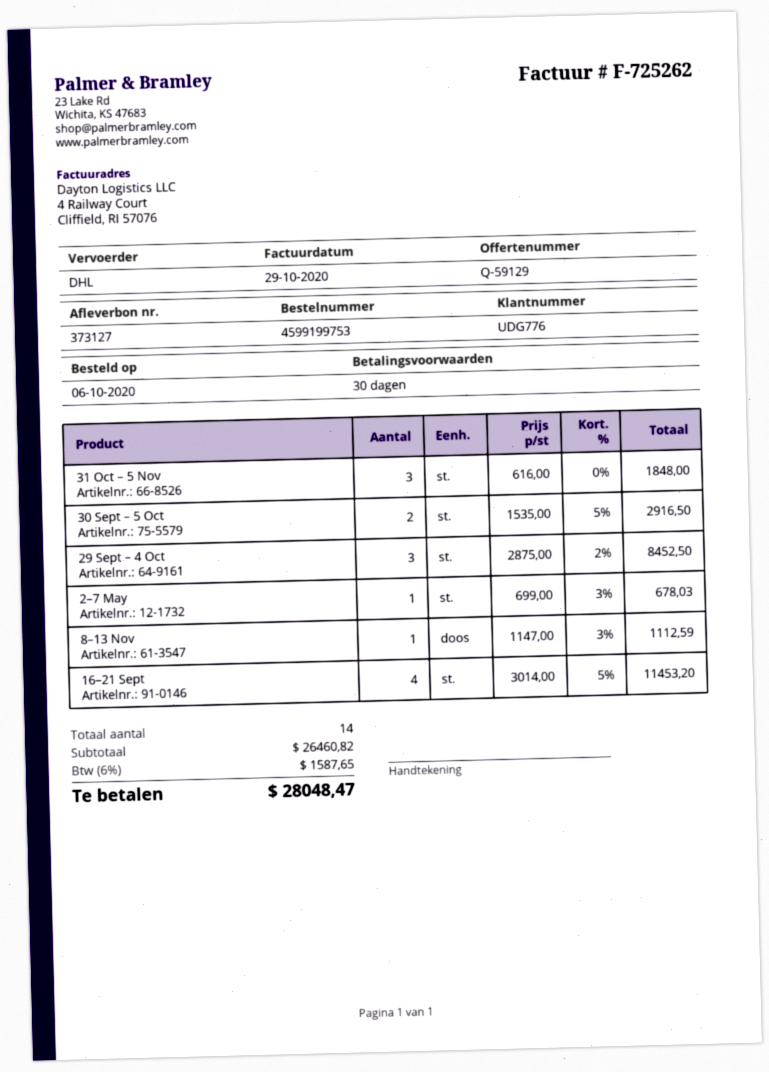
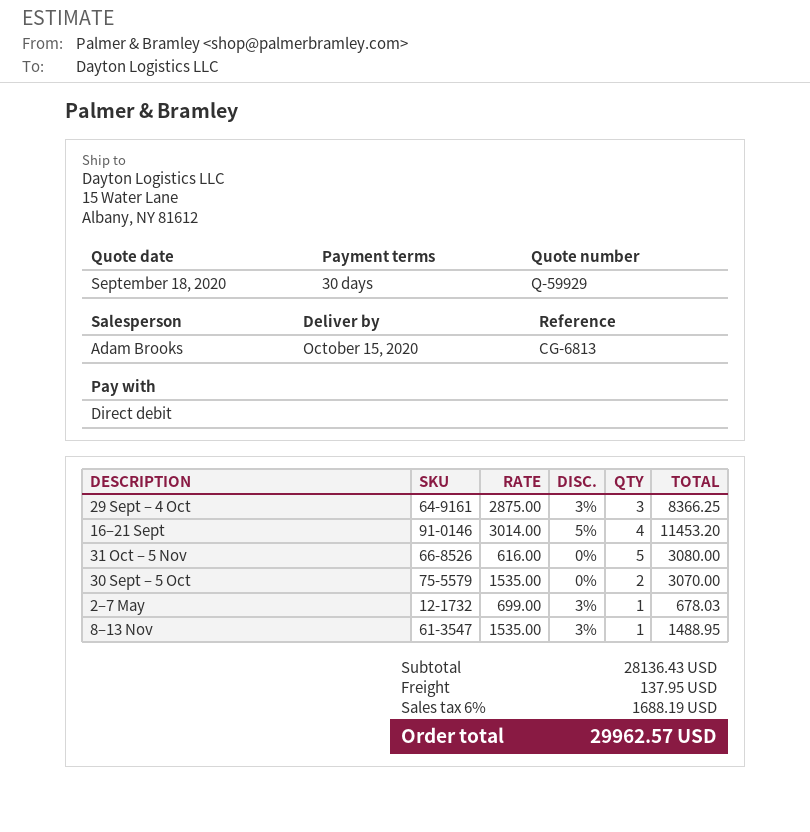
quote number: Q-59129 -> Q-59929
31 Oct – 5 Nov: 3 x 616.00 = 1848.00 -> 5 x 616.00 = 3080.00
30 Sept – 5 Oct: 2 x 1535.00 - 5% = 2916.50 -> 2 x 1535.00 = 3070.00
29 Sept – 4 Oct: 3 x 2875.00 - 2% = 8452.50 -> 3 x 2875.00 - 3% = 8366.25
8–13 Nov: 1 x 1147.00 - 3% = 1112.59 -> 1 x 1535.00 - 3% = 1488.95
subtotal: 26460.82 -> 28136.43
shipping: none -> 137.95
tax: 6% = 1587.65 -> 6% = 1688.19
total: 28048.47 -> 29962.57

